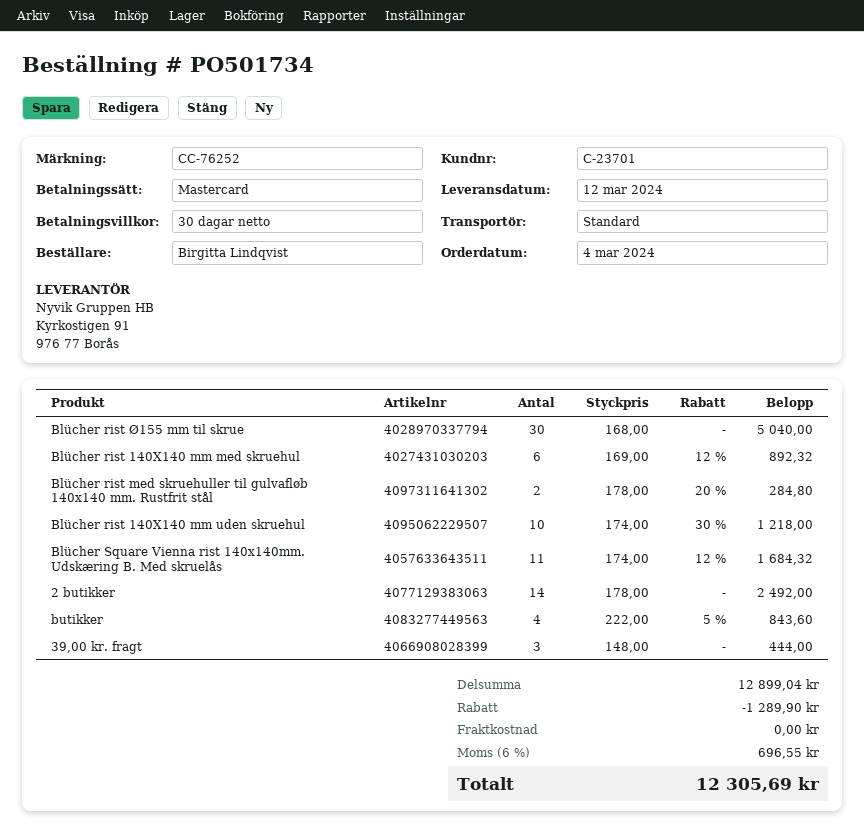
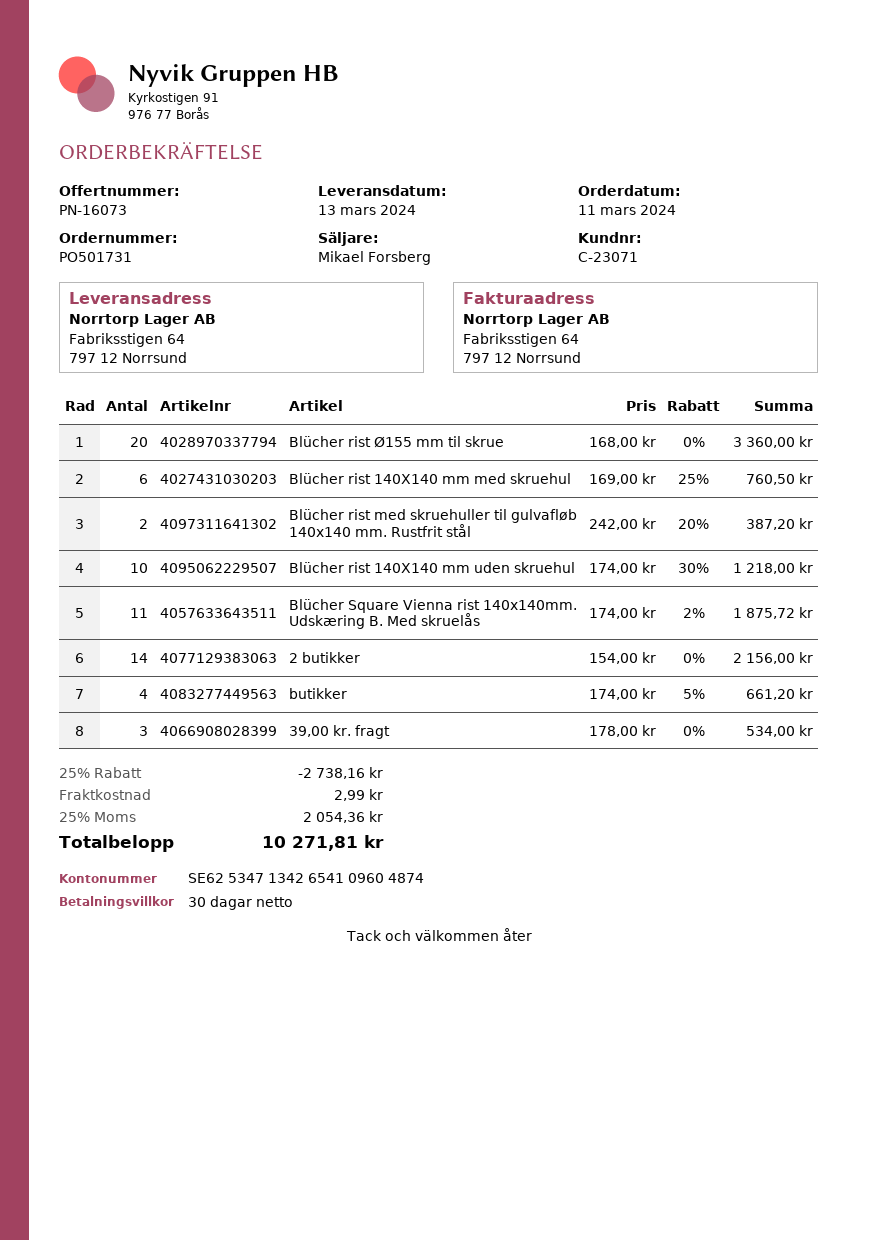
order number: PO501734 -> PO501731
order date: 2024-03-04 -> 2024-03-11
delivery date: 2024-03-12 -> 2024-03-13
customer number: C-23701 -> C-23071
Blücher rist Ø155 mm til skrue: 30 x 168.00 = 5040.00 -> 20 x 168.00 = 3360.00
Blücher rist 140X140 mm med skruehul: 6 x 169.00 - 12% = 892.32 -> 6 x 169.00 - 25% = 760.50
Blücher rist med skruehuller til gulvafløb 140x140 mm. Rustfrit stål: 2 x 178.00 - 20% = 284.80 -> 2 x 242.00 - 20% = 387.20
Blücher Square Vienna rist 140x140mm. Udskæring B. Med skruelås: 11 x 174.00 - 12% = 1684.32 -> 11 x 174.00 - 2% = 1875.72
2 butikker: 14 x 178.00 = 2492.00 -> 14 x 154.00 = 2156.00
butikker: 4 x 222.00 - 5% = 843.60 -> 4 x 174.00 - 5% = 661.20
39,00 kr. fragt: 3 x 148.00 = 444.00 -> 3 x 178.00 = 534.00
discount: 1289.90 -> 2738.16
shipping: 0.00 -> 2.99
tax: 6% = 696.55 -> 25% = 2054.36
total: 12305.69 -> 10271.81

